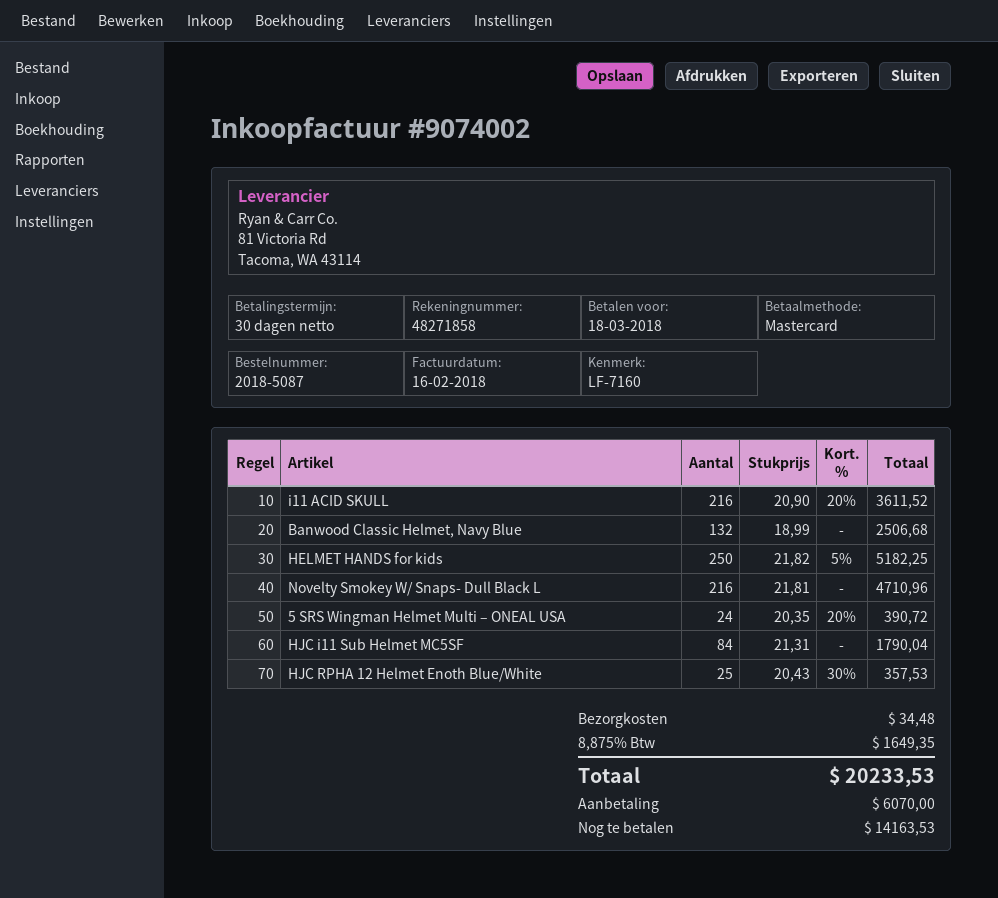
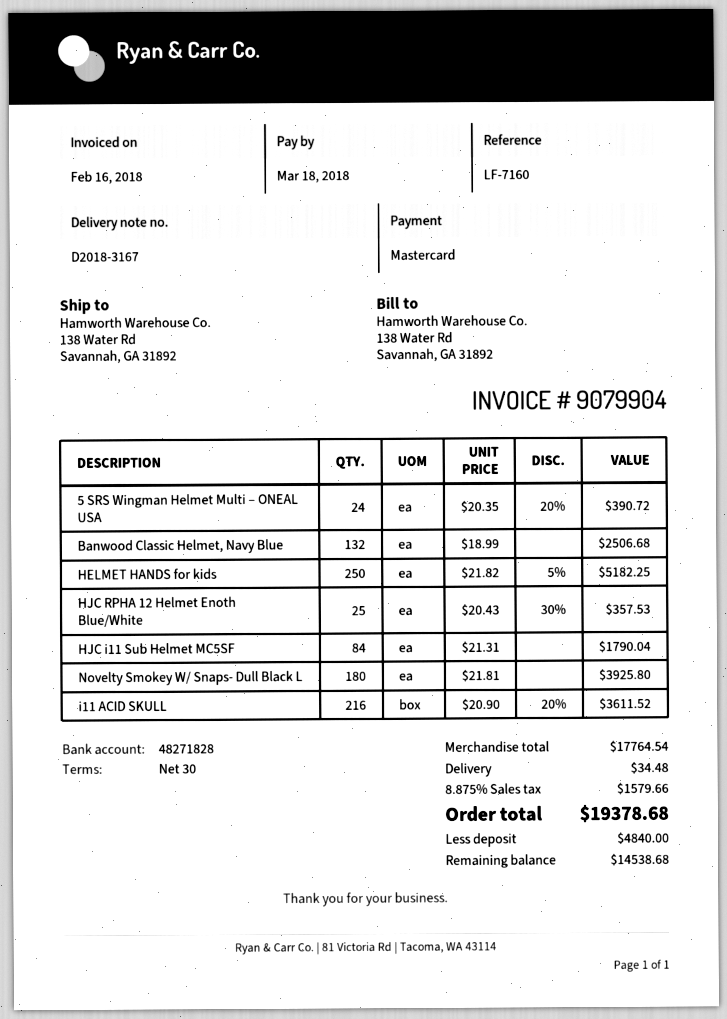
invoice number: 9074002 -> 9079904
bank account: 48271858 -> 48271828
Novelty Smokey W/ Snaps- Dull Black L: 216 x 21.81 = 4710.96 -> 180 x 21.81 = 3925.80
tax: 8.875% = 1649.35 -> 8.875% = 1579.66
total: 20233.53 -> 19378.68
deposit: 6070.00 -> 4840.00
balance: 14163.53 -> 14538.68

